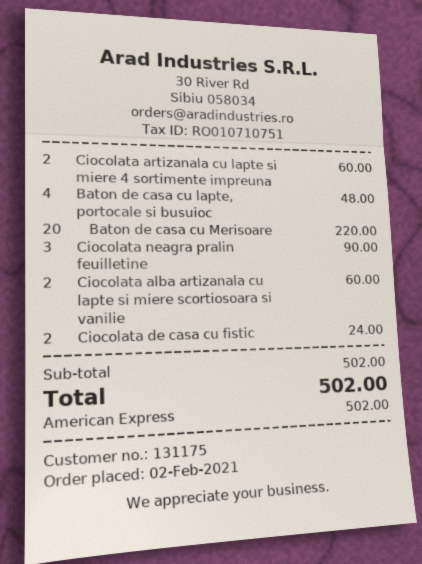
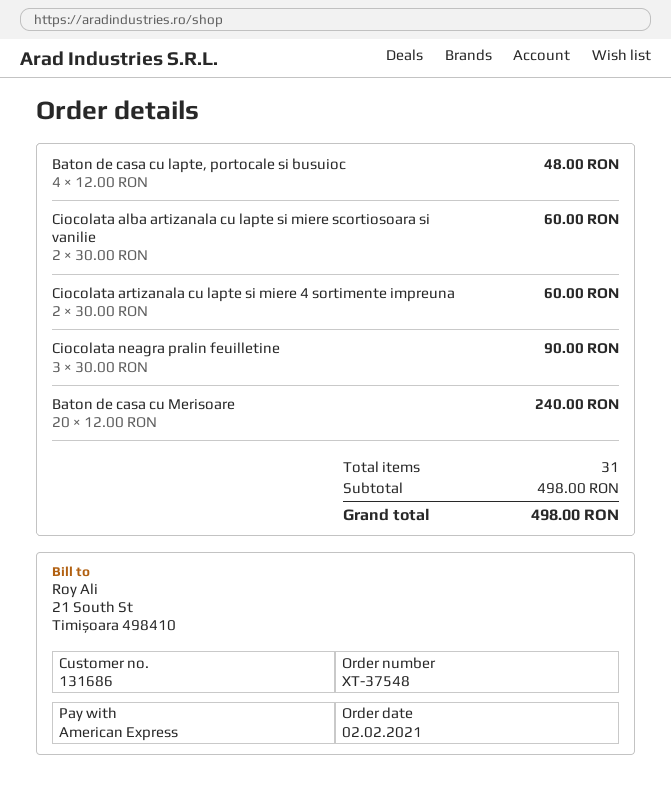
customer number: 131175 -> 131686
Baton de casa cu Merisoare: 20 for 220.00 -> 20 for 240.00
Ciocolata de casa cu fistic: 2 for 24.00 -> none
subtotal: 502.00 -> 498.00
total: 502.00 -> 498.00

